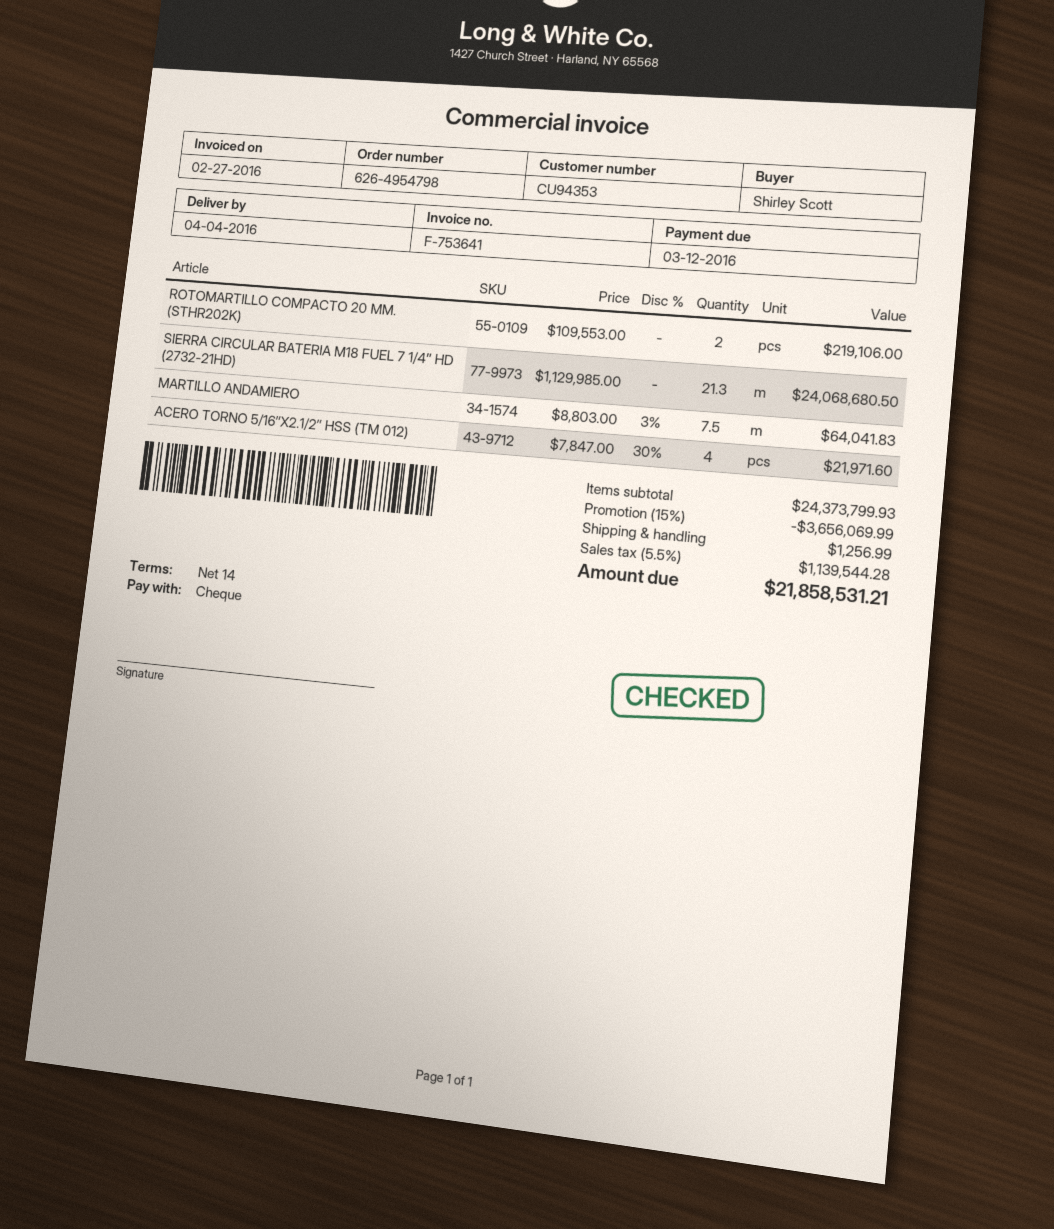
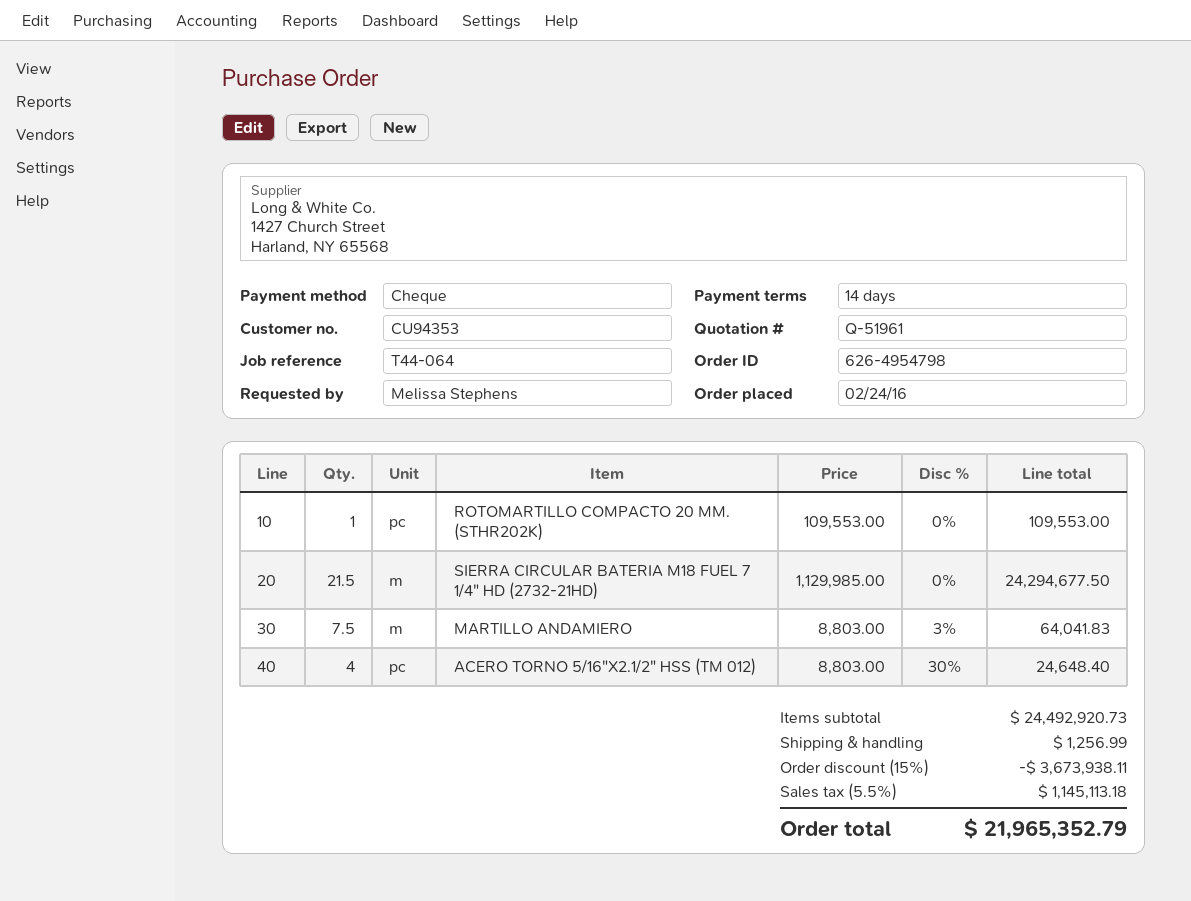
ordered by: Shirley Scott -> Melissa Stephens
ROTOMARTILLO COMPACTO 20 MM. (STHR202K): 2 x 109553.00 = 219106.00 -> 1 x 109553.00 = 109553.00
SIERRA CIRCULAR BATERIA M18 FUEL 7 1/4″ HD (2732-21HD): 21.3 x 1129985.00 = 24068680.50 -> 21.5 x 1129985.00 = 24294677.50
ACERO TORNO 5/16″X2.1/2″ HSS (TM 012): 4 x 7847.00 - 30% = 21971.60 -> 4 x 8803.00 - 30% = 24648.40
subtotal: 24373799.93 -> 24492920.73
discount: 15% = 3656069.99 -> 15% = 3673938.11
tax: 5.5% = 1139544.28 -> 5.5% = 1145113.18
total: 21858531.21 -> 21965352.79

